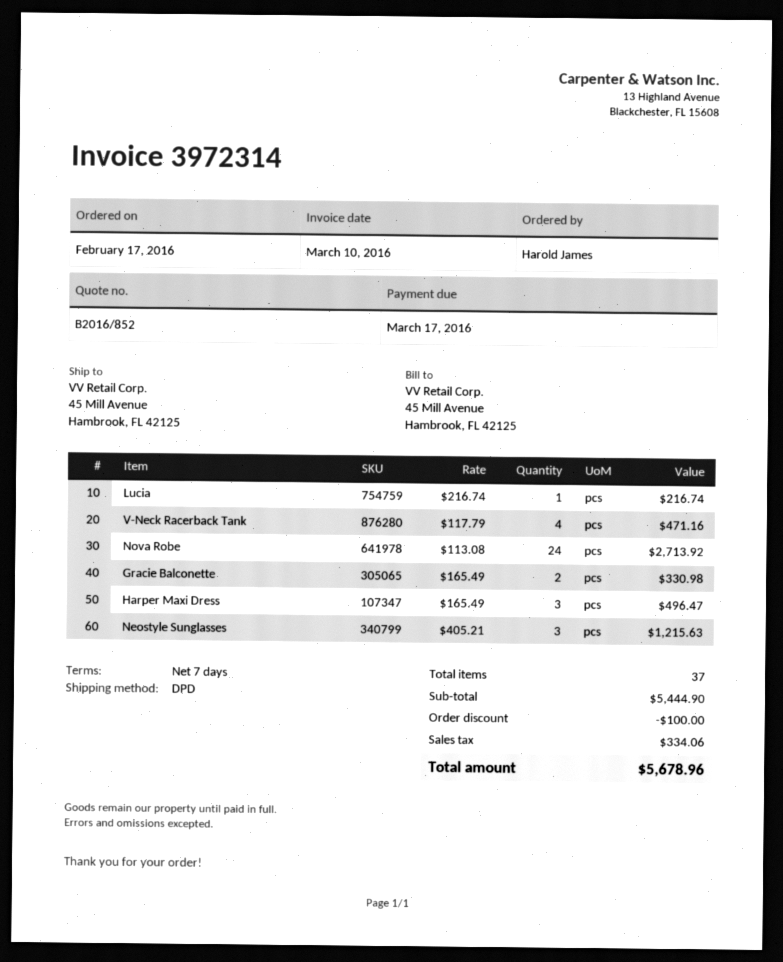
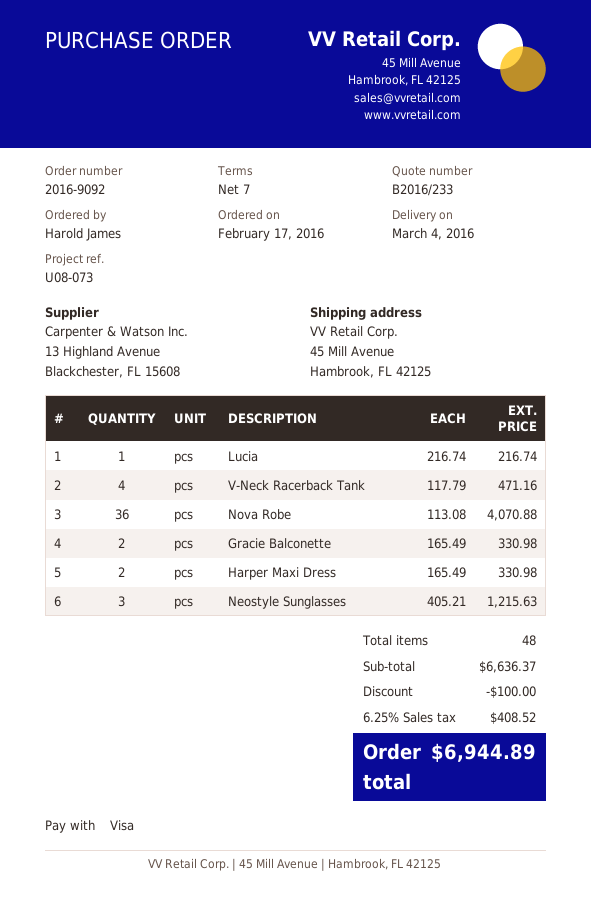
quote number: B2016/852 -> B2016/233
Nova Robe: 24 x 113.08 = 2713.92 -> 36 x 113.08 = 4070.88
Harper Maxi Dress: 3 x 165.49 = 496.47 -> 2 x 165.49 = 330.98
total quantity: 37 -> 48
subtotal: 5444.90 -> 6636.37
tax: 334.06 -> 408.52
total: 5678.96 -> 6944.89

